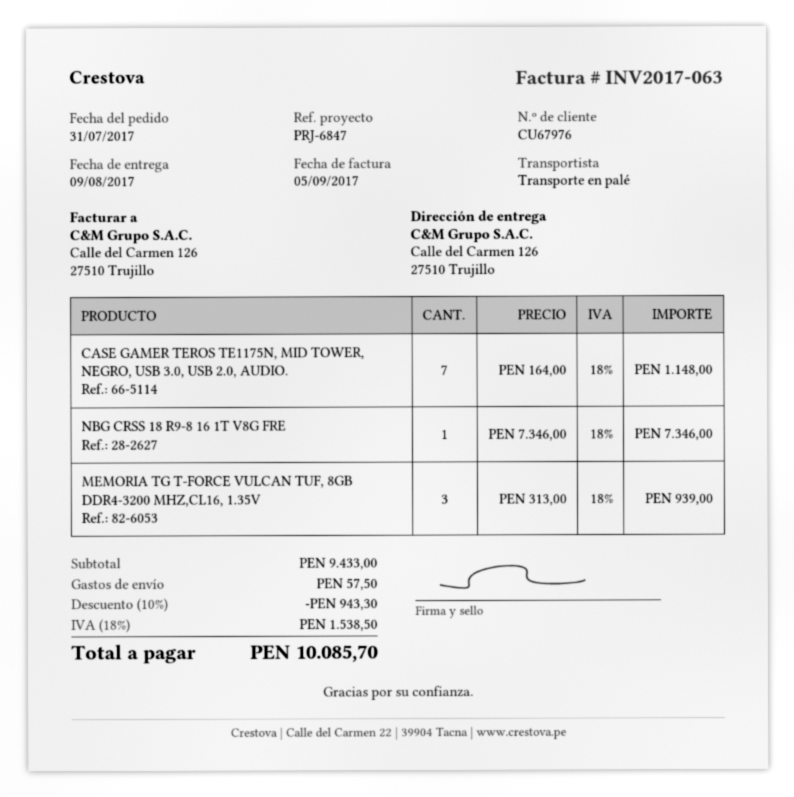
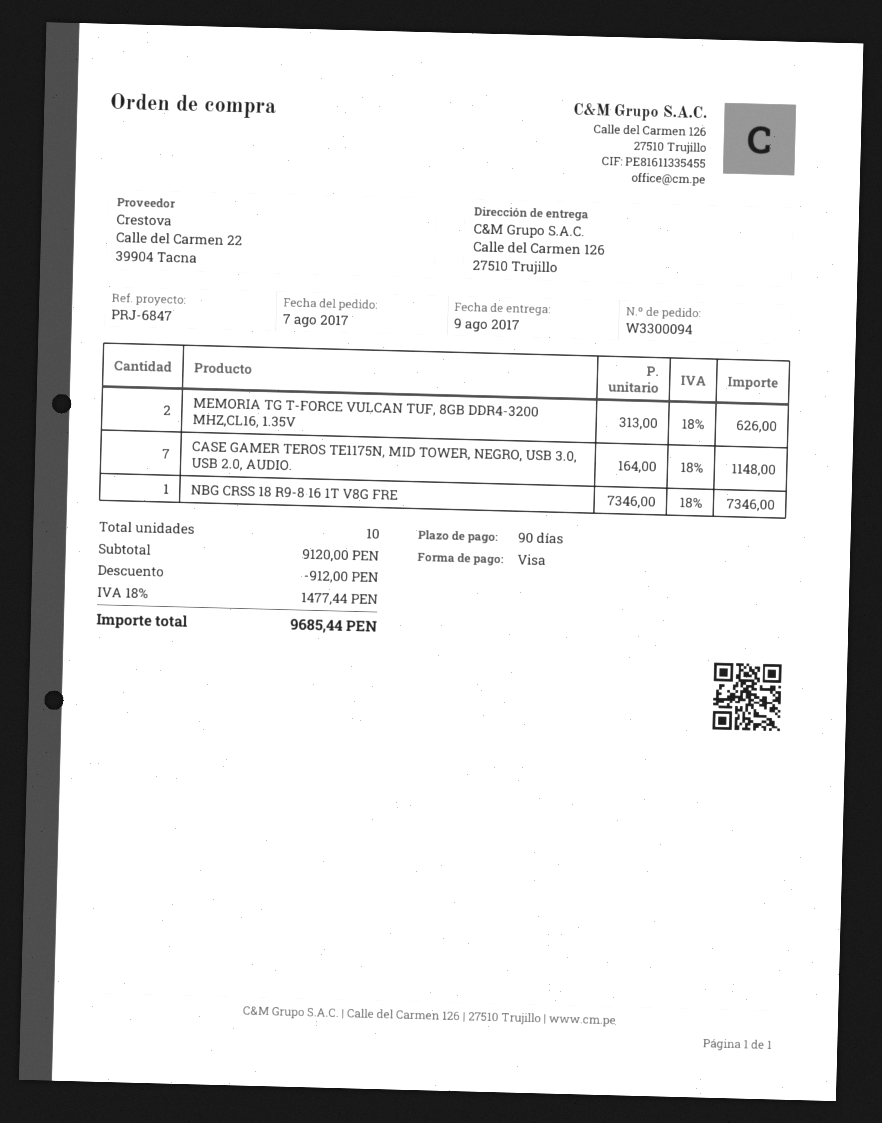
order date: 2017-07-31 -> 2017-08-07
MEMORIA TG T-FORCE VULCAN TUF, 8GB DDR4-3200 MHZ,CL16, 1.35V: 3 x 313.00 = 939.00 -> 2 x 313.00 = 626.00
subtotal: 9433.00 -> 9120.00
discount: 943.30 -> 912.00
shipping: 57.50 -> none
tax: 18% = 1538.50 -> 18% = 1477.44
total: 10085.70 -> 9685.44

